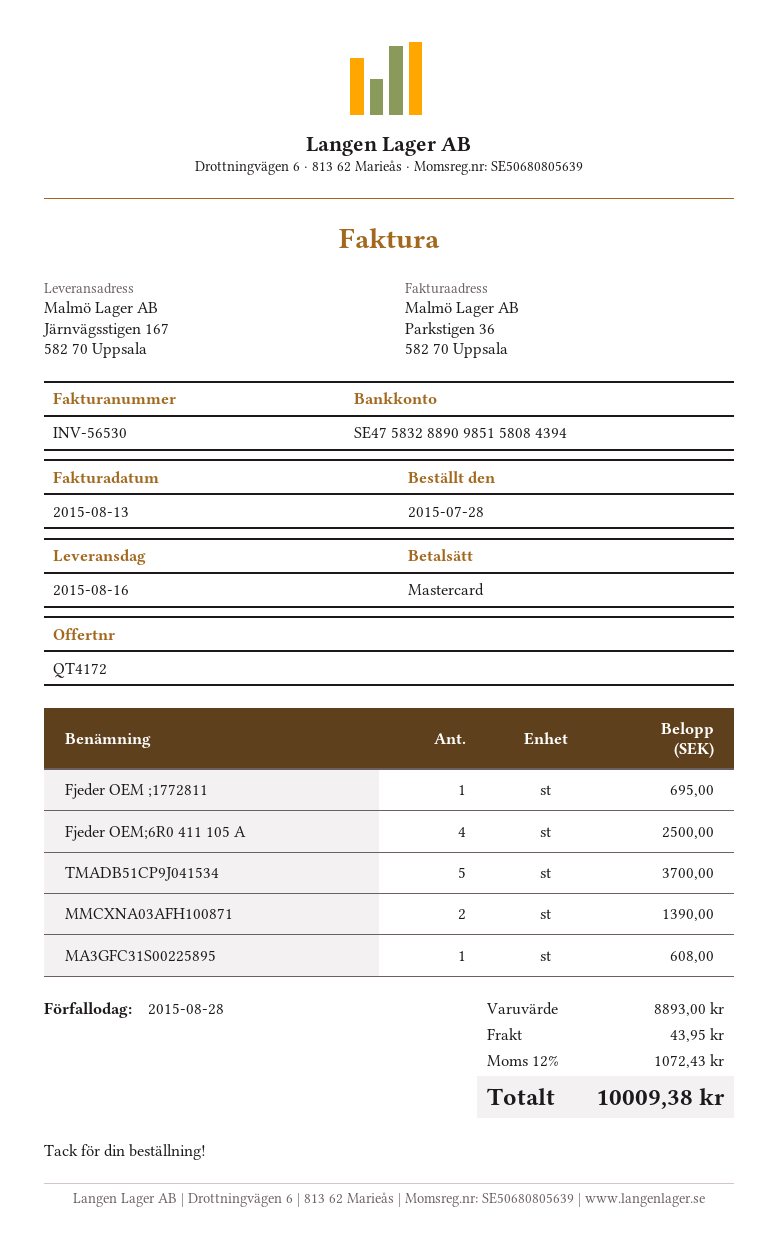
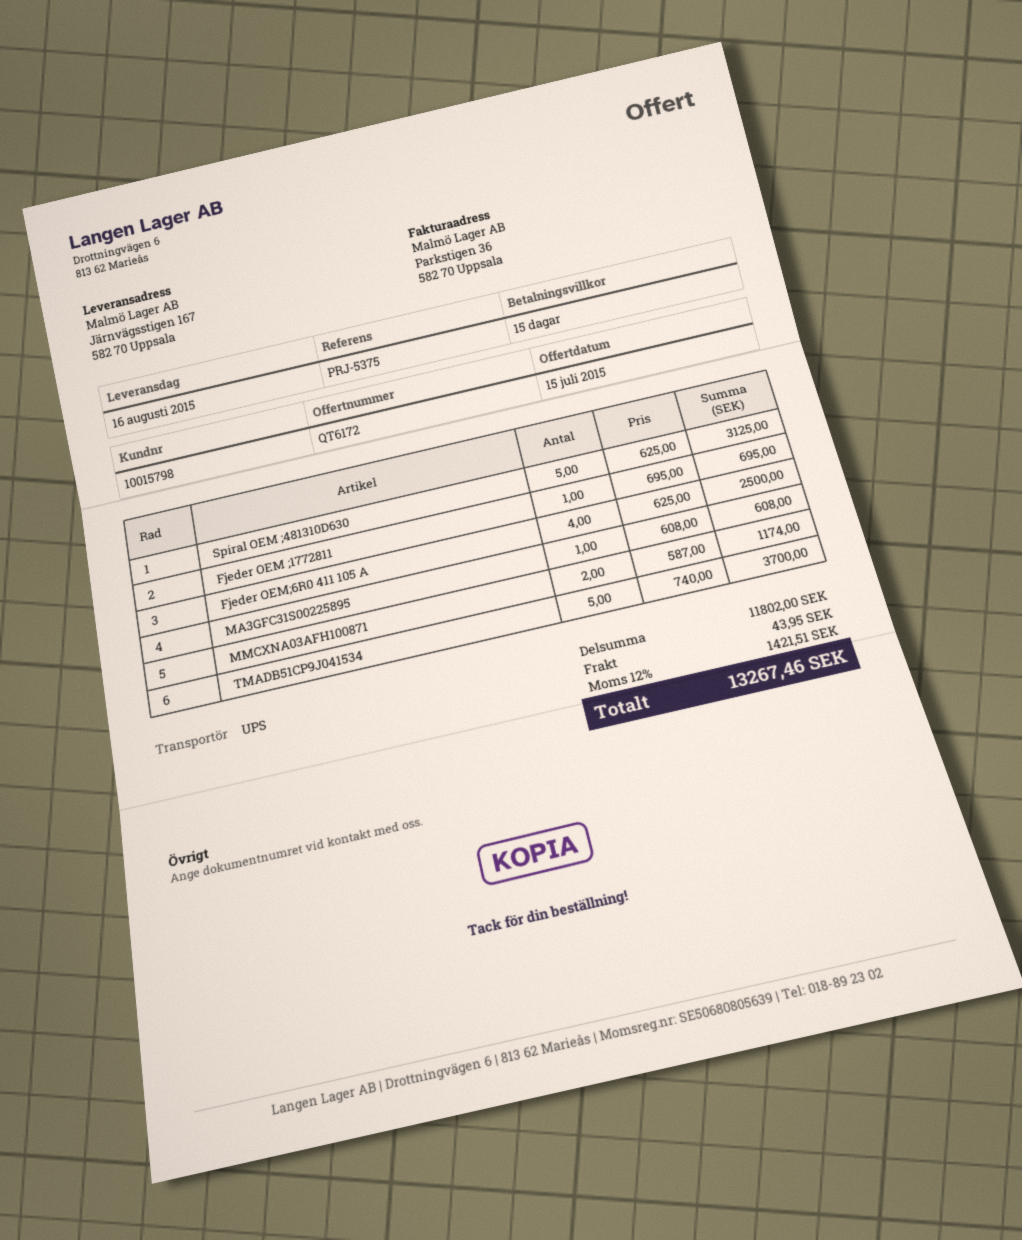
quote number: QT4172 -> QT6172
MMCXNA03AFH100871: 2 for 1390.00 -> 2 for 1174.00
Spiral OEM ;481310D630: none -> 5 for 3125.00
subtotal: 8893.00 -> 11802.00
tax: 12% = 1072.43 -> 12% = 1421.51
total: 10009.38 -> 13267.46

